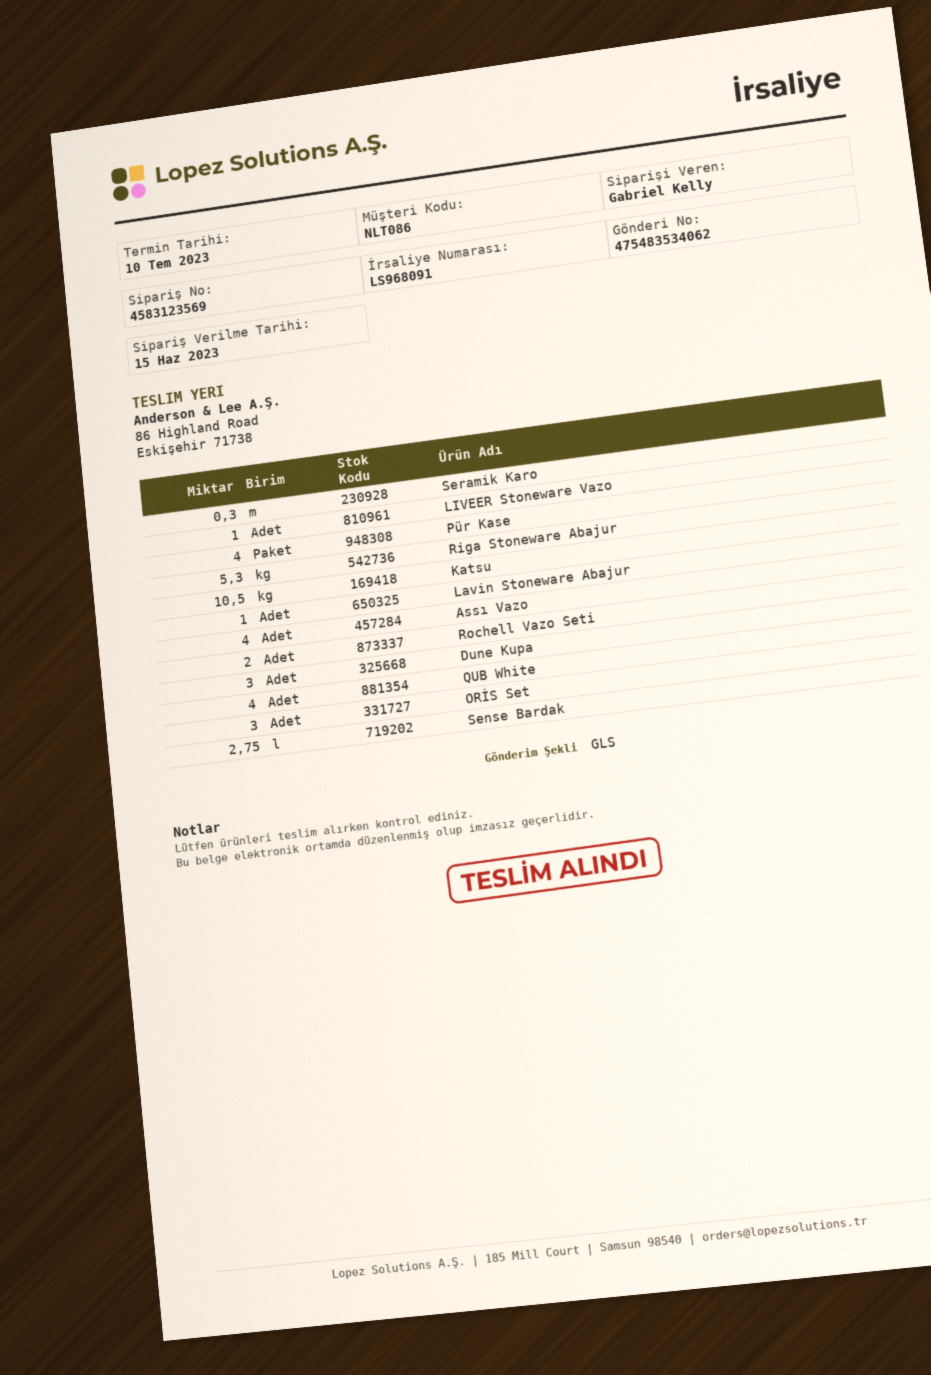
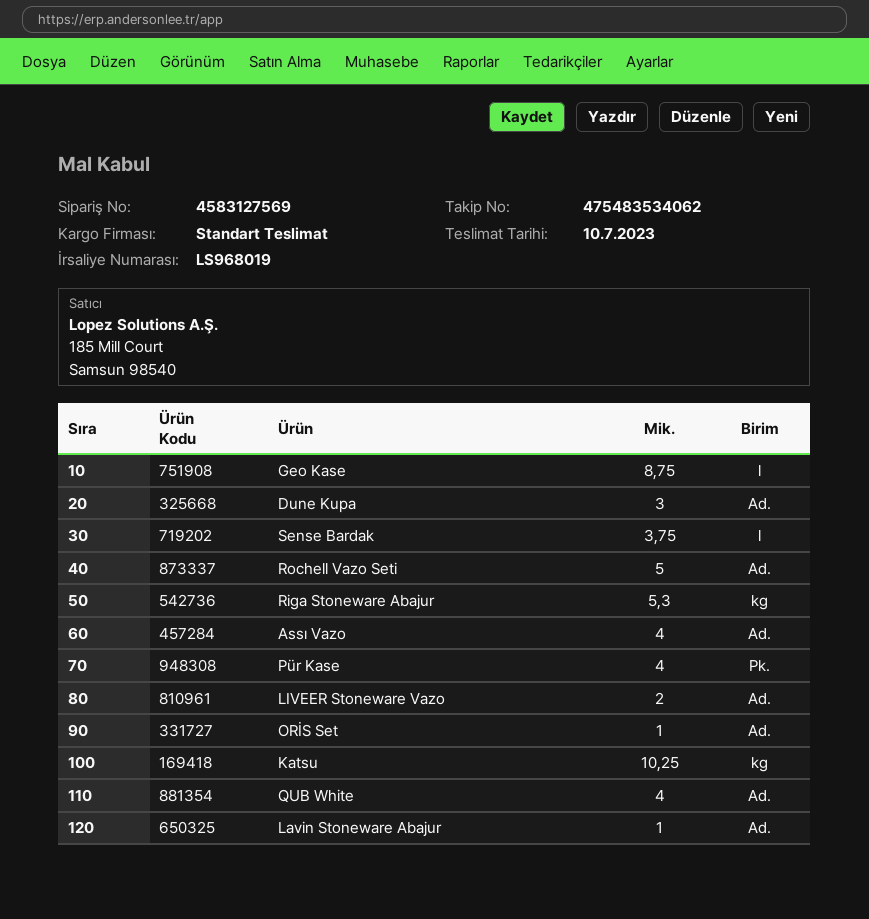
order number: 4583123569 -> 4583127569
delivery note number: LS968091 -> LS968019
shipping method: GLS -> standard
Seramik Karo: 0.3 -> none
LIVEER Stoneware Vazo: 1 -> 2
Katsu: 10.5 -> 10.25
Rochell Vazo Seti: 2 -> 5
ORİS Set: 3 -> 1
Sense Bardak: 2.75 -> 3.75
Geo Kase: none -> 8.75

